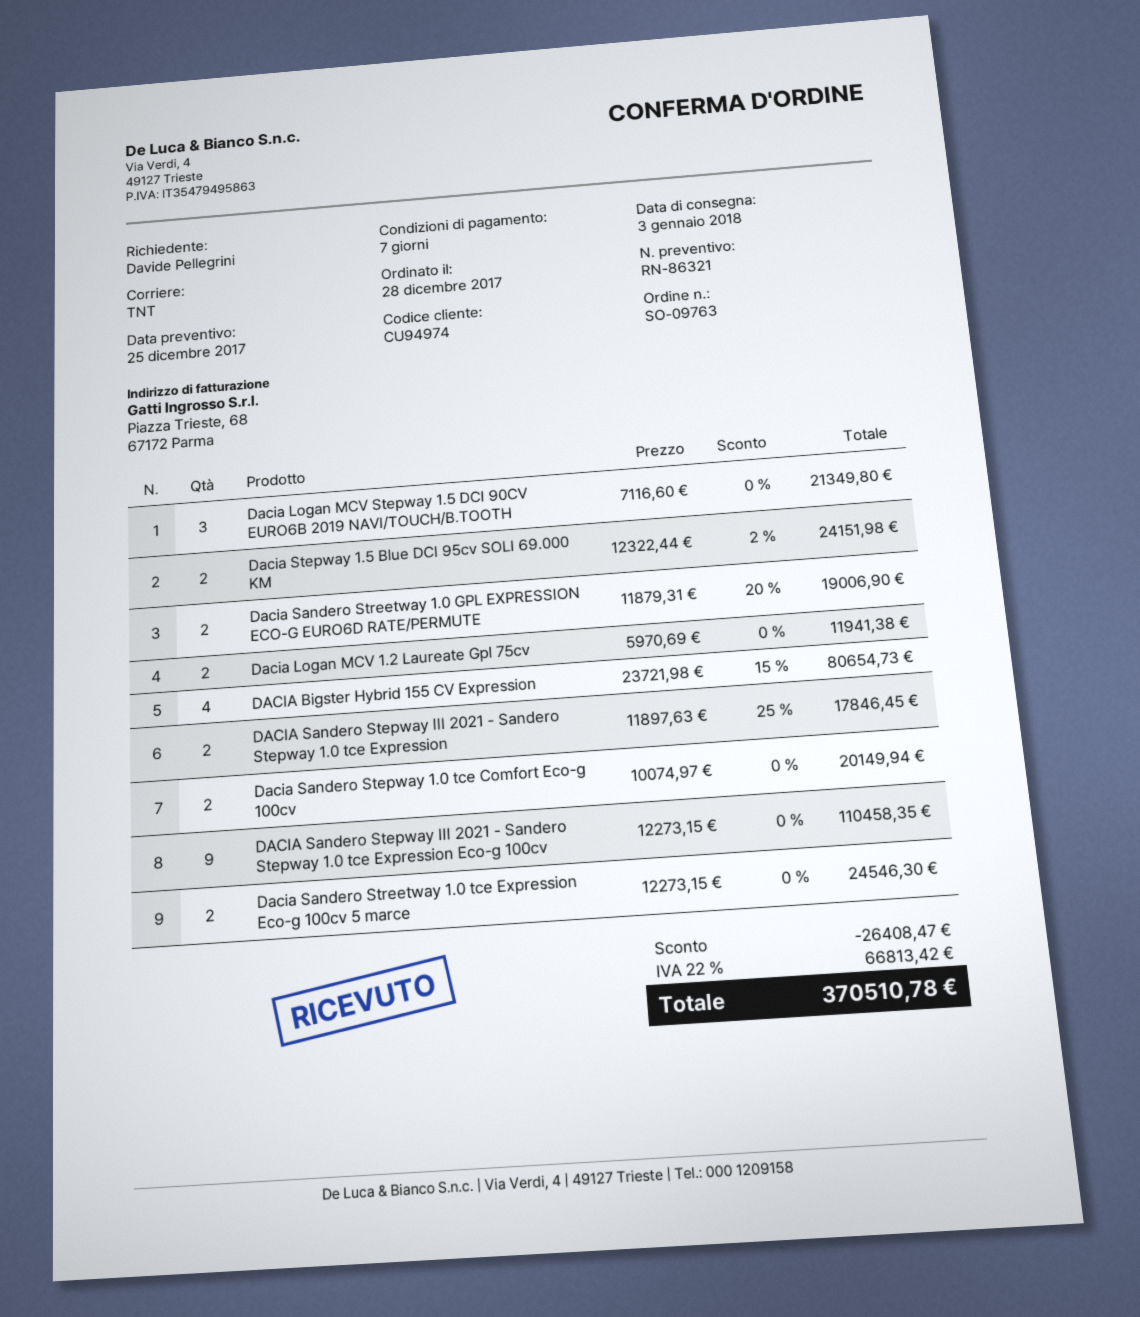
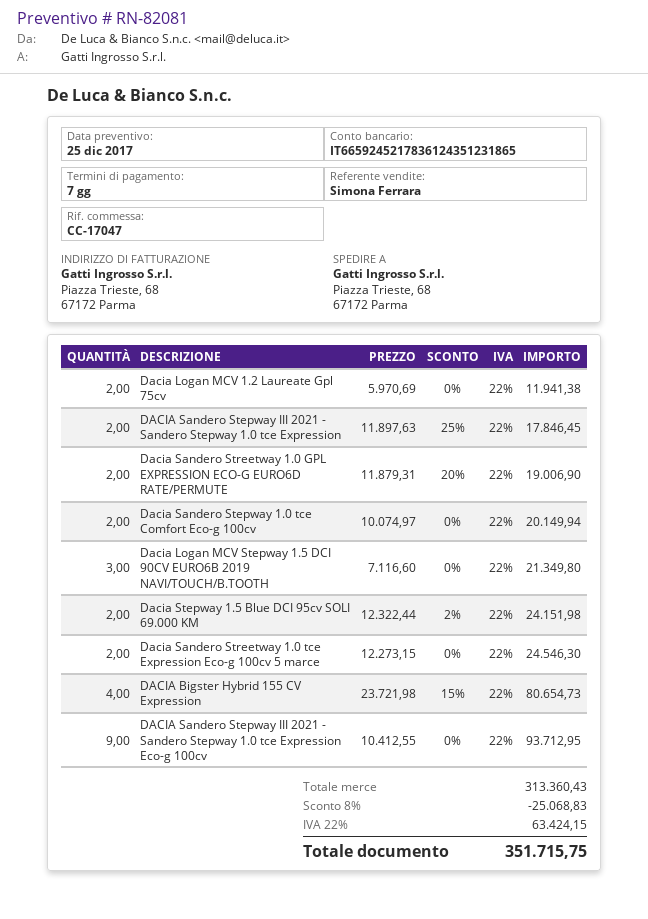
quote number: RN-86321 -> RN-82081
DACIA Sandero Stepway III 2021 - Sandero Stepway 1.0 tce Expression Eco-g 100cv: 9 x 12273.15 = 110458.35 -> 9 x 10412.55 = 93712.95
discount: 26408.47 -> 25068.83
tax: 22% = 66813.42 -> 22% = 63424.15
total: 370510.78 -> 351715.75

